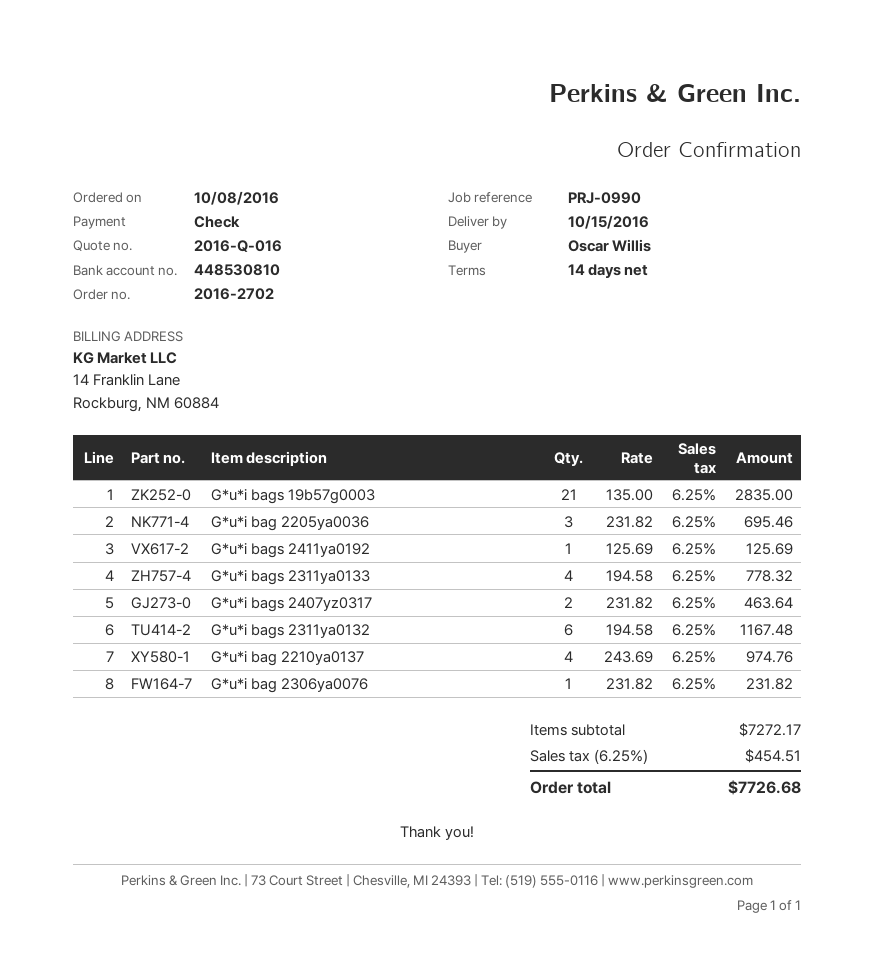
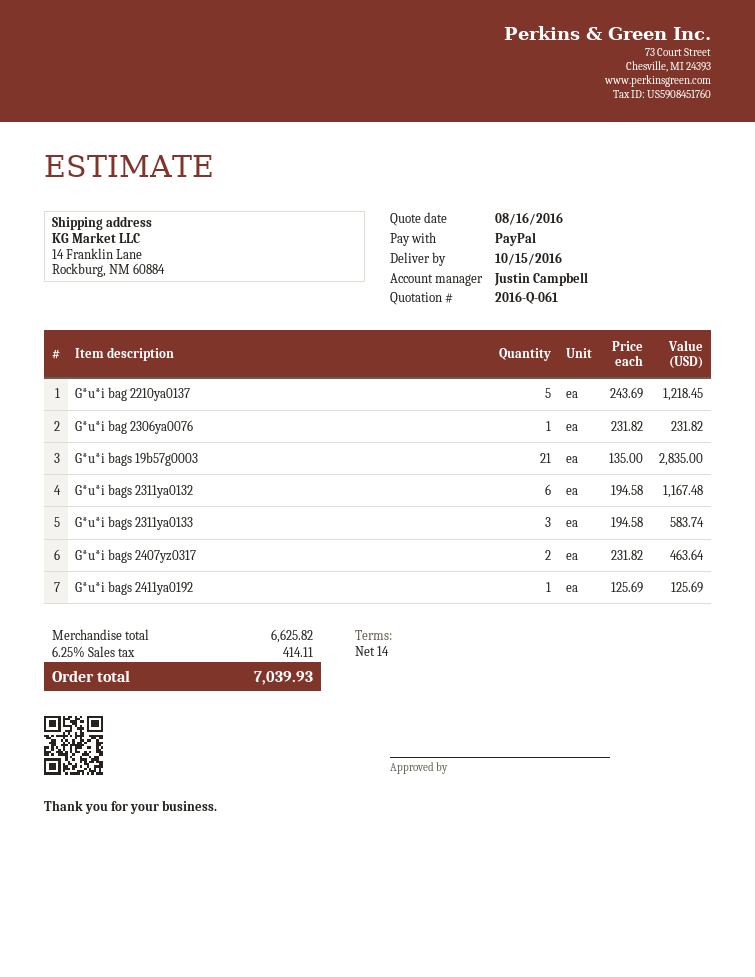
quote number: 2016-Q-016 -> 2016-Q-061
payment method: cheque -> PayPal
G*u*i bag 2205ya0036: 3 x 231.82 = 695.46 -> none
G*u*i bags 2311ya0133: 4 x 194.58 = 778.32 -> 3 x 194.58 = 583.74
G*u*i bag 2210ya0137: 4 x 243.69 = 974.76 -> 5 x 243.69 = 1218.45
subtotal: 7272.17 -> 6625.82
tax: 6.25% = 454.51 -> 6.25% = 414.11
total: 7726.68 -> 7039.93

